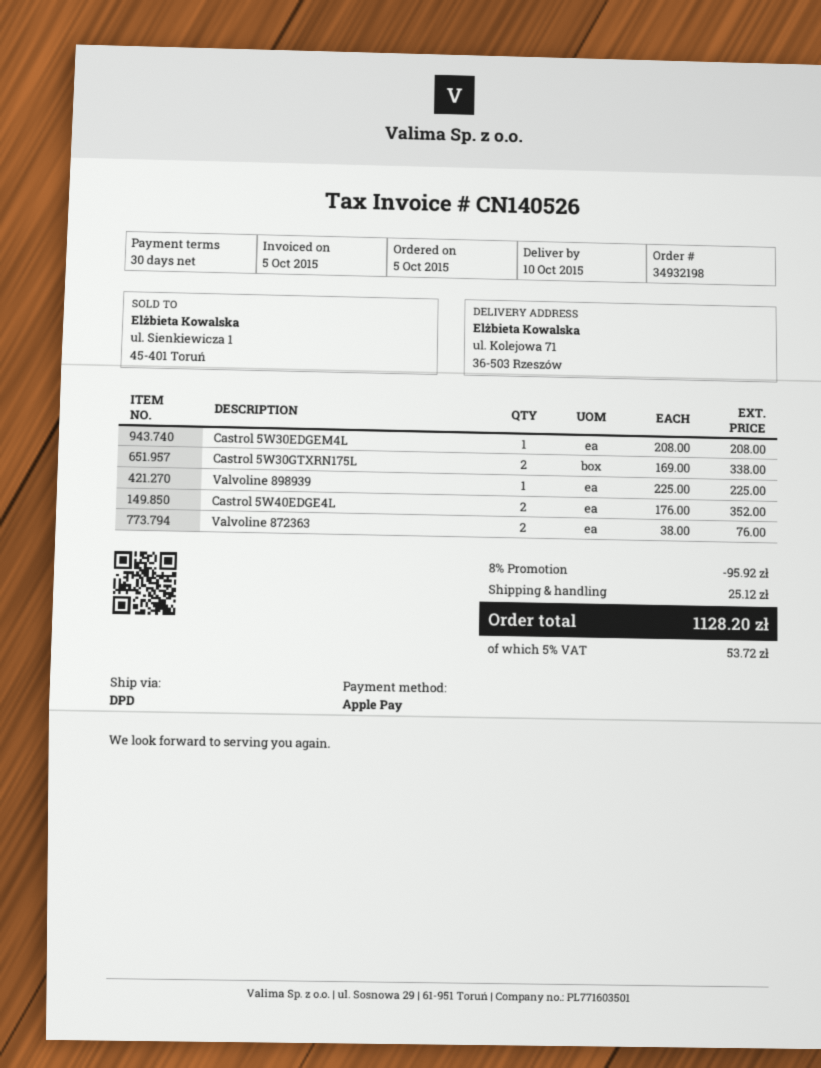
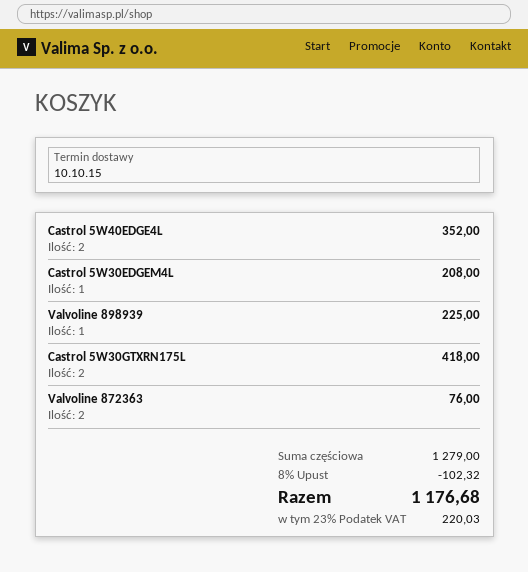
Castrol 5W30GTXRN175L: 2 for 338.00 -> 2 for 418.00
discount: 8% = 95.92 -> 8% = 102.32
shipping: 25.12 -> none
tax: 5% = 53.72 -> 23% = 220.03
total: 1128.20 -> 1176.68

